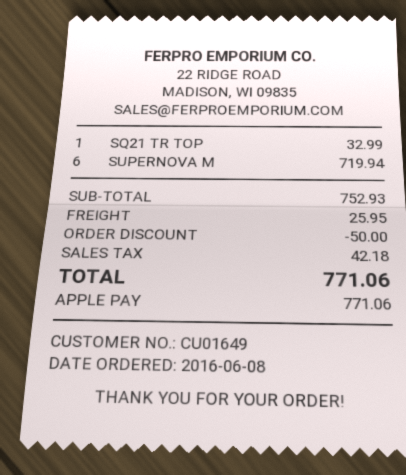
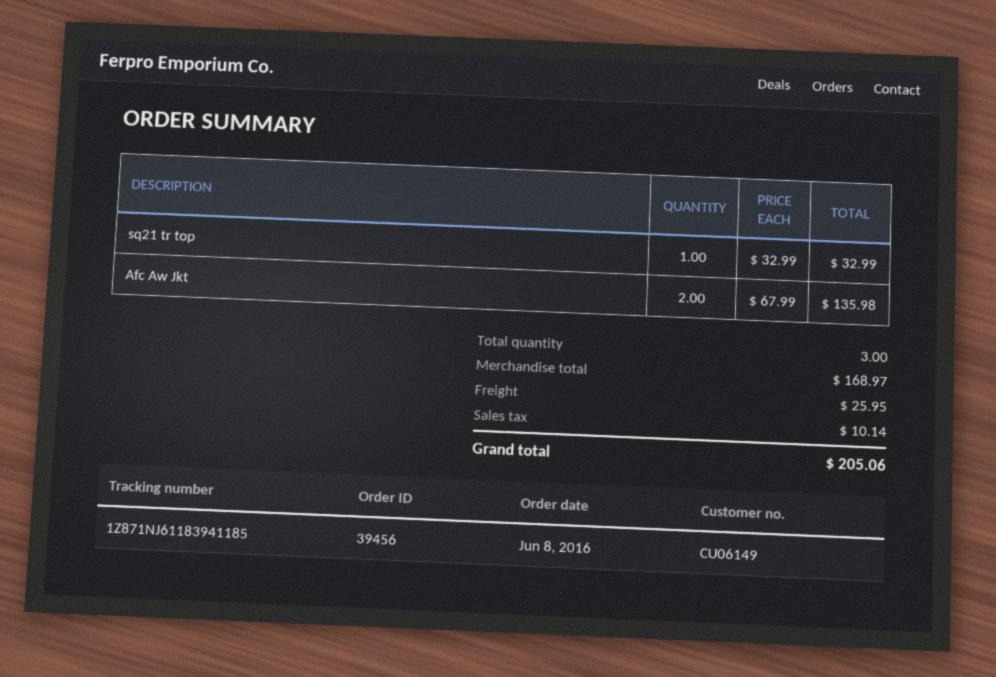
customer number: CU01649 -> CU06149
SUPERNOVA M: 6 for 719.94 -> none
Afc Aw Jkt: none -> 2 for 135.98
subtotal: 752.93 -> 168.97
discount: 50.00 -> none
tax: 42.18 -> 10.14
total: 771.06 -> 205.06

